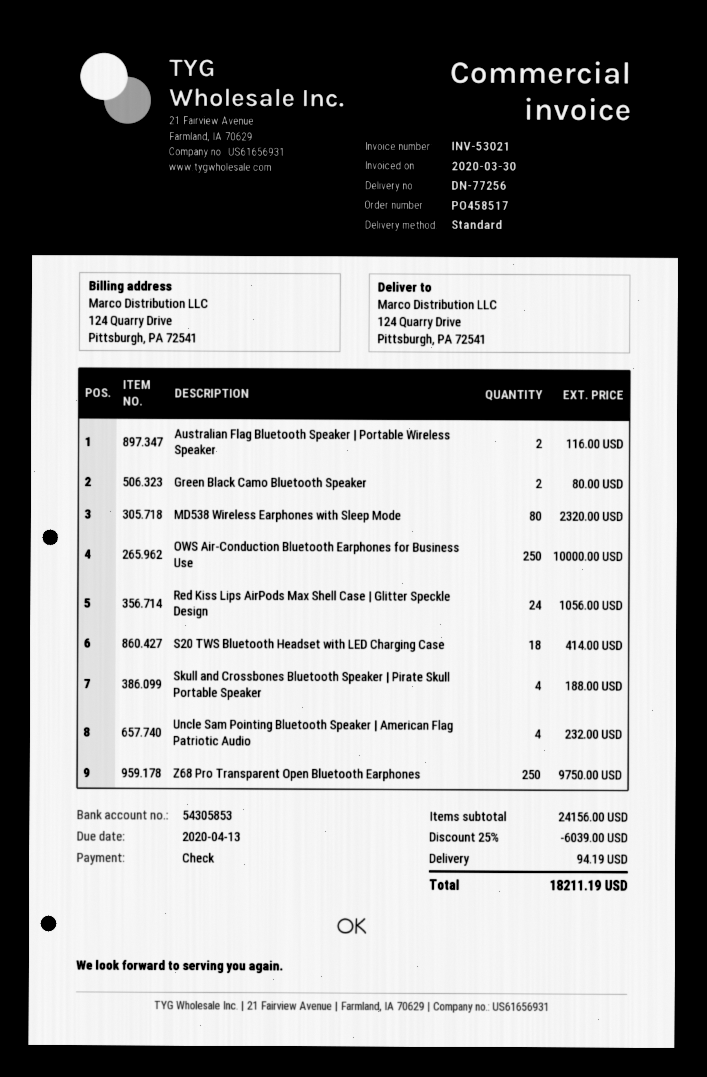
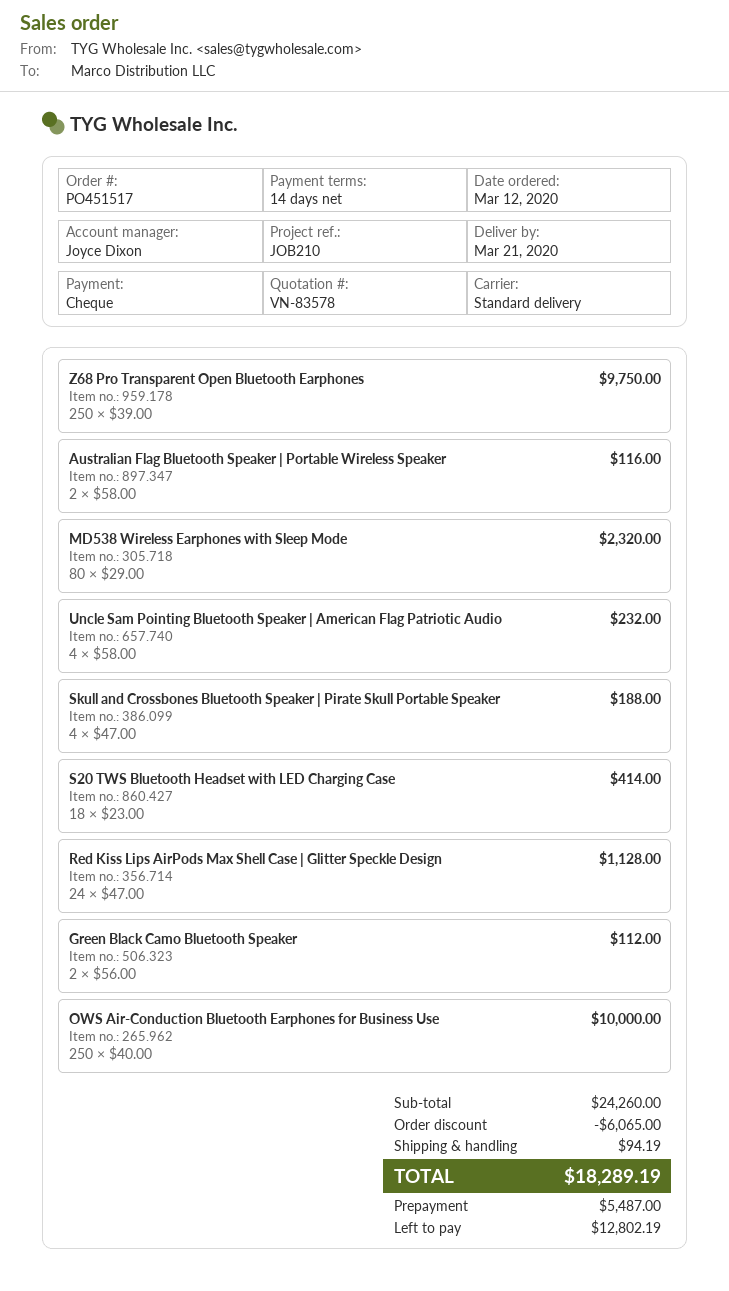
order number: PO458517 -> PO451517
Green Black Camo Bluetooth Speaker: 2 for 80.00 -> 2 for 112.00
Red Kiss Lips AirPods Max Shell Case | Glitter Speckle Design: 24 for 1056.00 -> 24 for 1128.00
subtotal: 24156.00 -> 24260.00
discount: 6039.00 -> 6065.00
total: 18211.19 -> 18289.19

